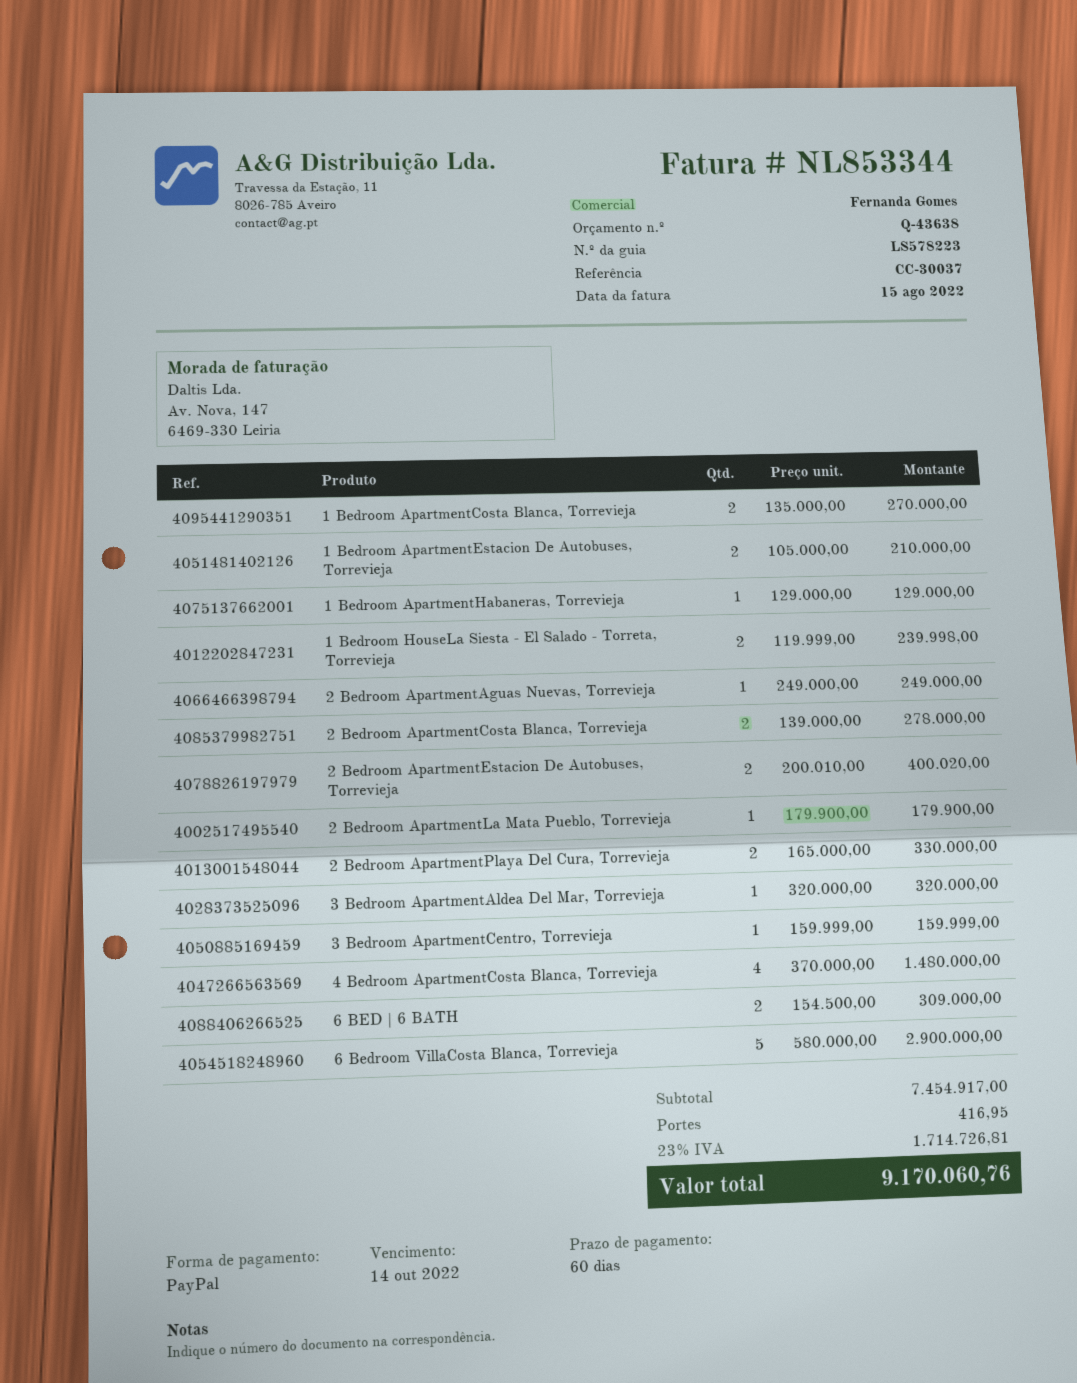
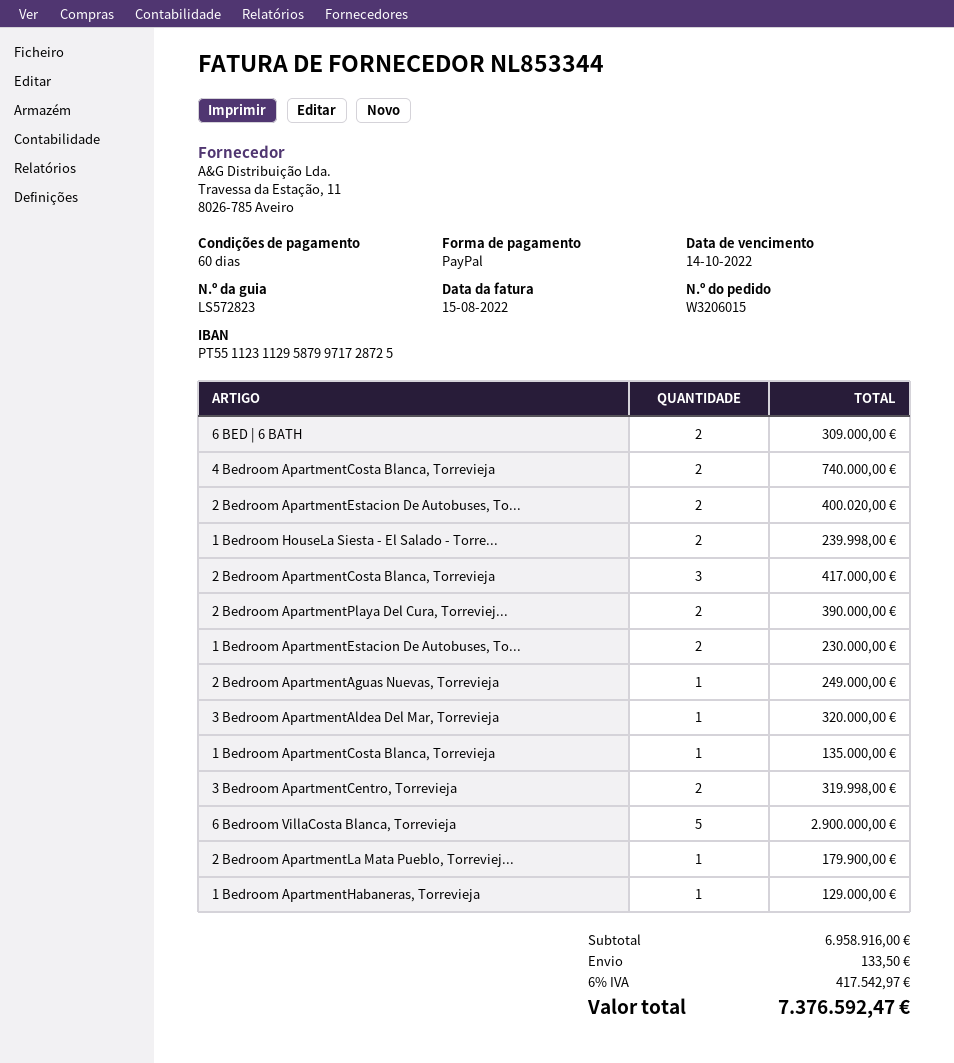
delivery note number: LS578223 -> LS572823
1 Bedroom ApartmentCosta Blanca, Torrevieja: 2 for 270000.00 -> 1 for 135000.00
1 Bedroom ApartmentEstacion De Autobuses, Torrevieja: 2 for 210000.00 -> 2 for 230000.00
2 Bedroom ApartmentCosta Blanca, Torrevieja: 2 for 278000.00 -> 3 for 417000.00
2 Bedroom ApartmentPlaya Del Cura, Torrevieja: 2 for 330000.00 -> 2 for 390000.00
3 Bedroom ApartmentCentro, Torrevieja: 1 for 159999.00 -> 2 for 319998.00
4 Bedroom ApartmentCosta Blanca, Torrevieja: 4 for 1480000.00 -> 2 for 740000.00
subtotal: 7454917.00 -> 6958916.00
shipping: 416.95 -> 133.50
tax: 23% = 1714726.81 -> 6% = 417542.97
total: 9170060.76 -> 7376592.47

